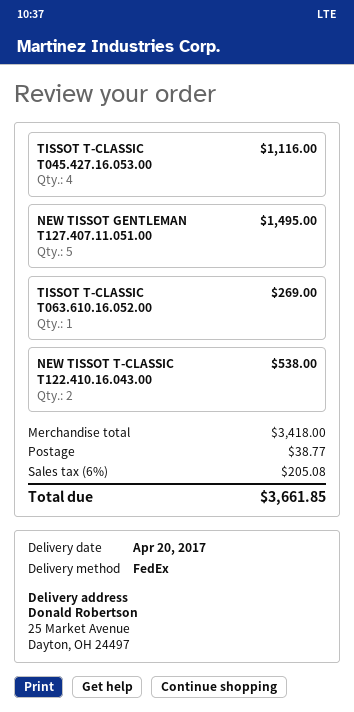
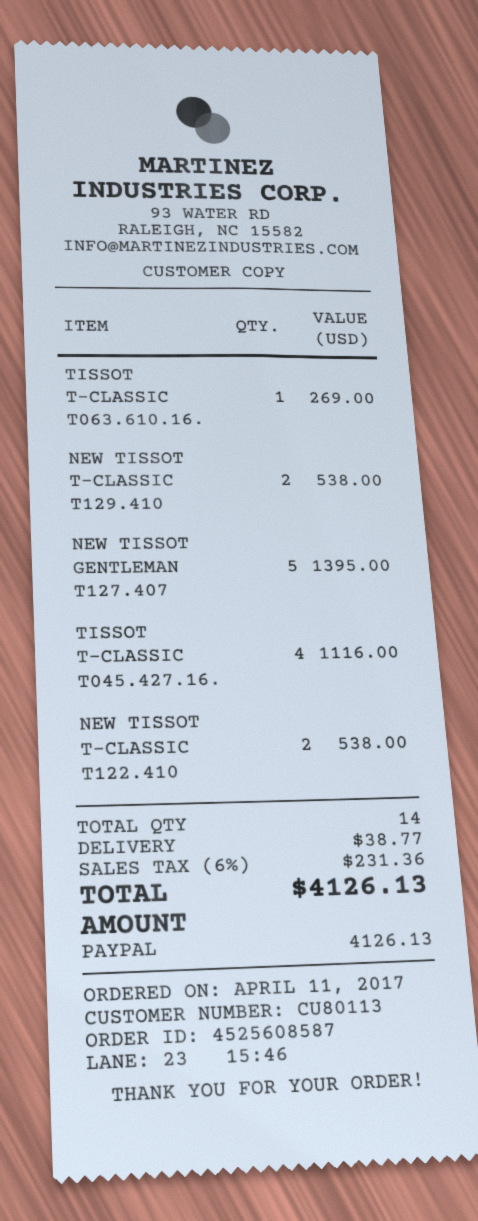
NEW TISSOT GENTLEMAN T127.407.11.051.00: 5 for 1495.00 -> 5 for 1395.00
NEW TISSOT T-CLASSIC T129.410: none -> 2 for 538.00
tax: 6% = 205.08 -> 6% = 231.36
total: 3661.85 -> 4126.13

